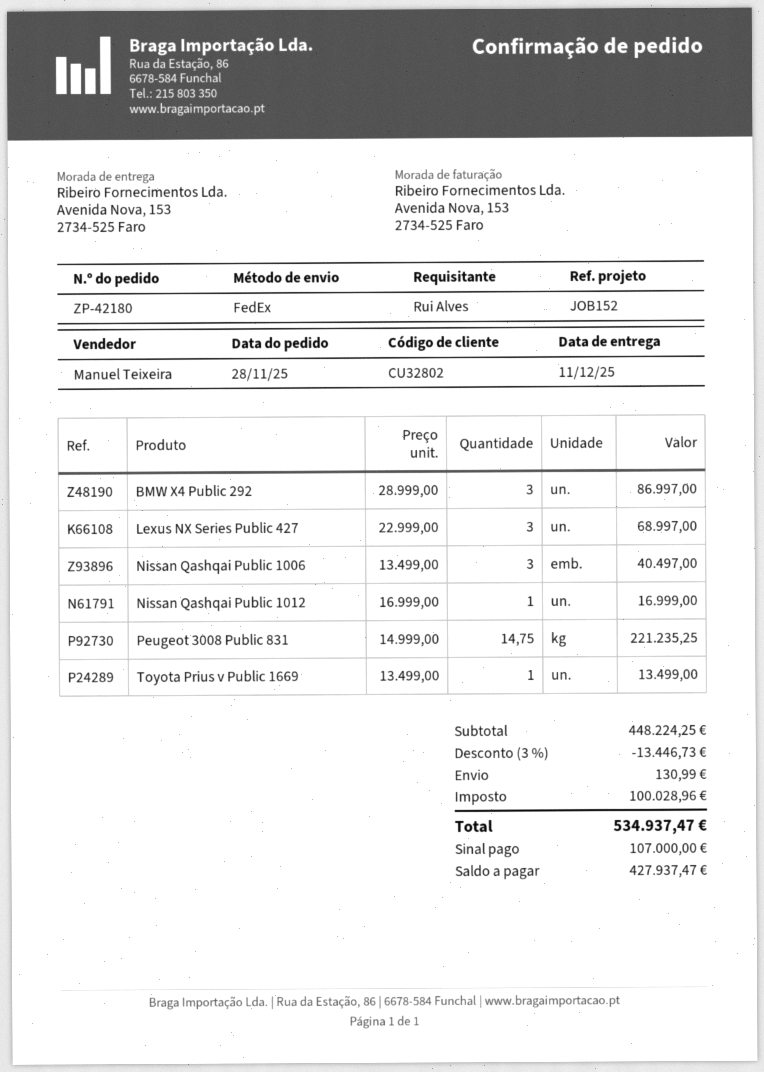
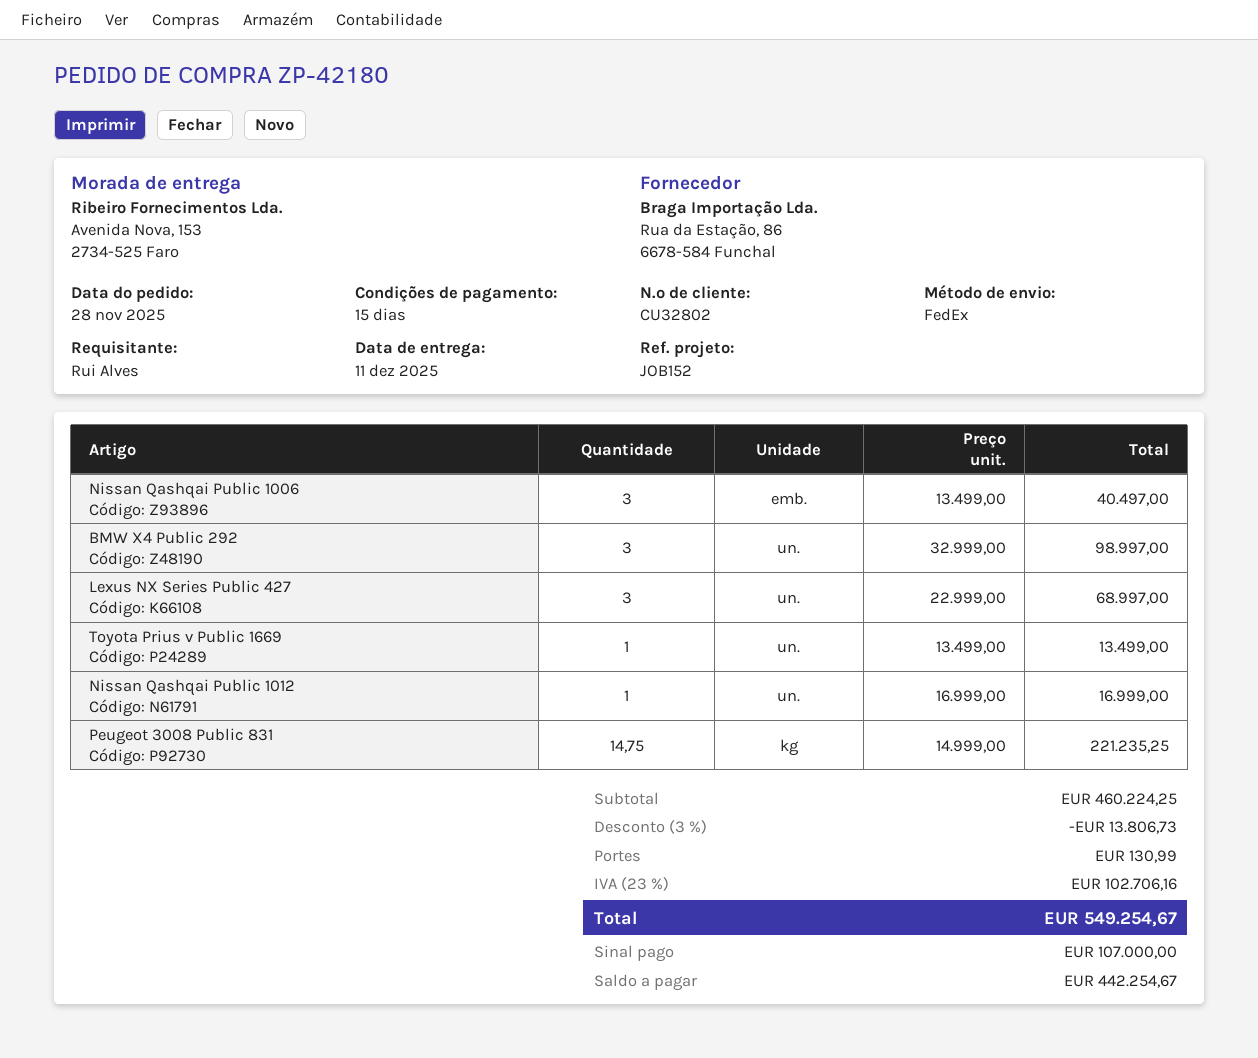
BMW X4 Public 292: 3 x 28999.00 = 86997.00 -> 3 x 32999.00 = 98997.00
subtotal: 448224.25 -> 460224.25
discount: 3% = 13446.73 -> 3% = 13806.73
tax: 100028.96 -> 102706.16
total: 534937.47 -> 549254.67
balance: 427937.47 -> 442254.67

